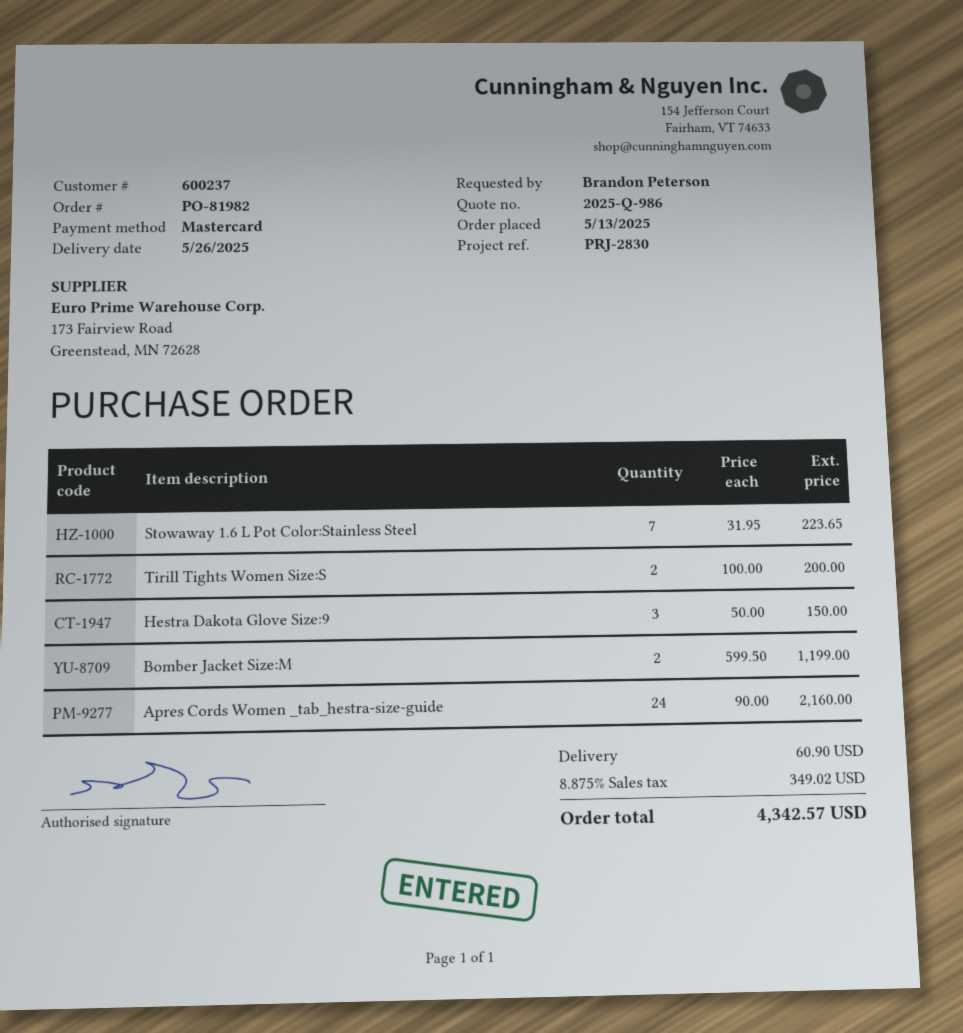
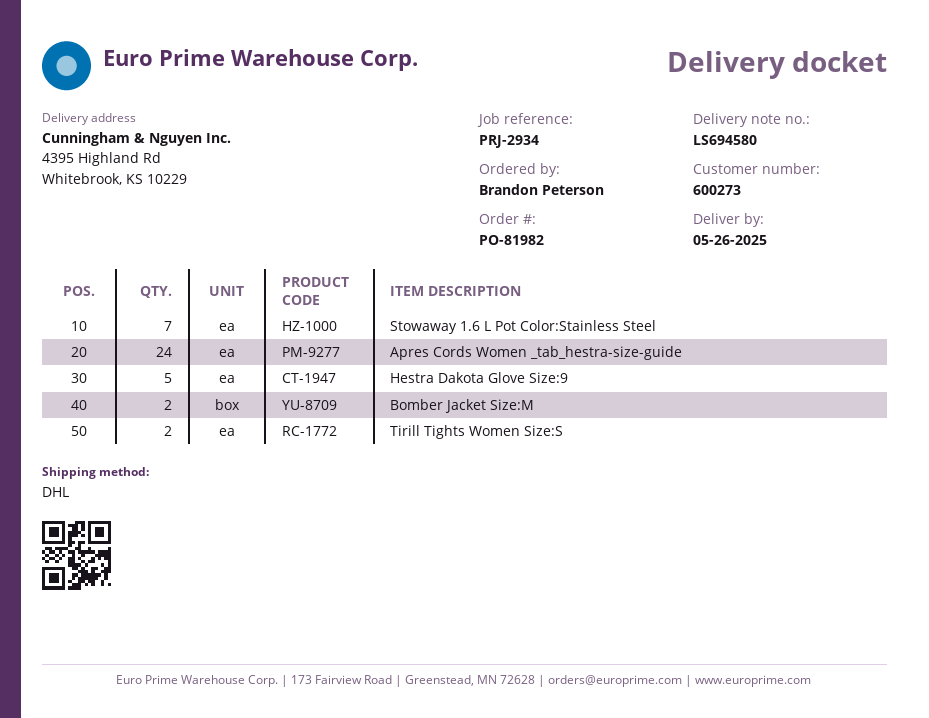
customer number: 600237 -> 600273
reference: PRJ-2830 -> PRJ-2934
Hestra Dakota Glove Size:9: 3 -> 5

